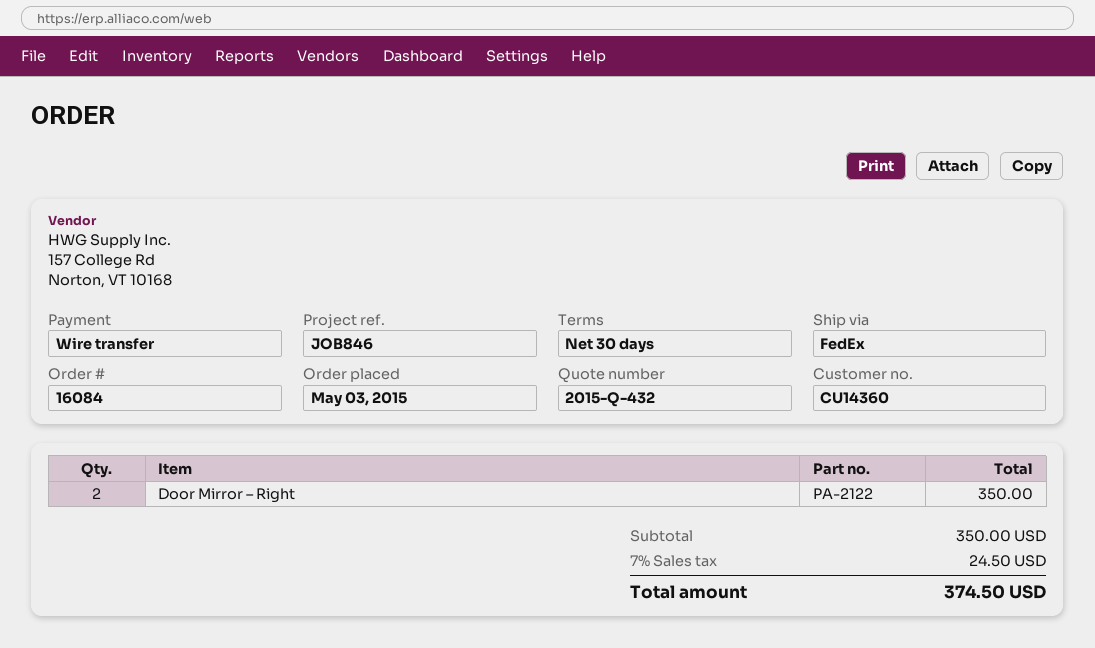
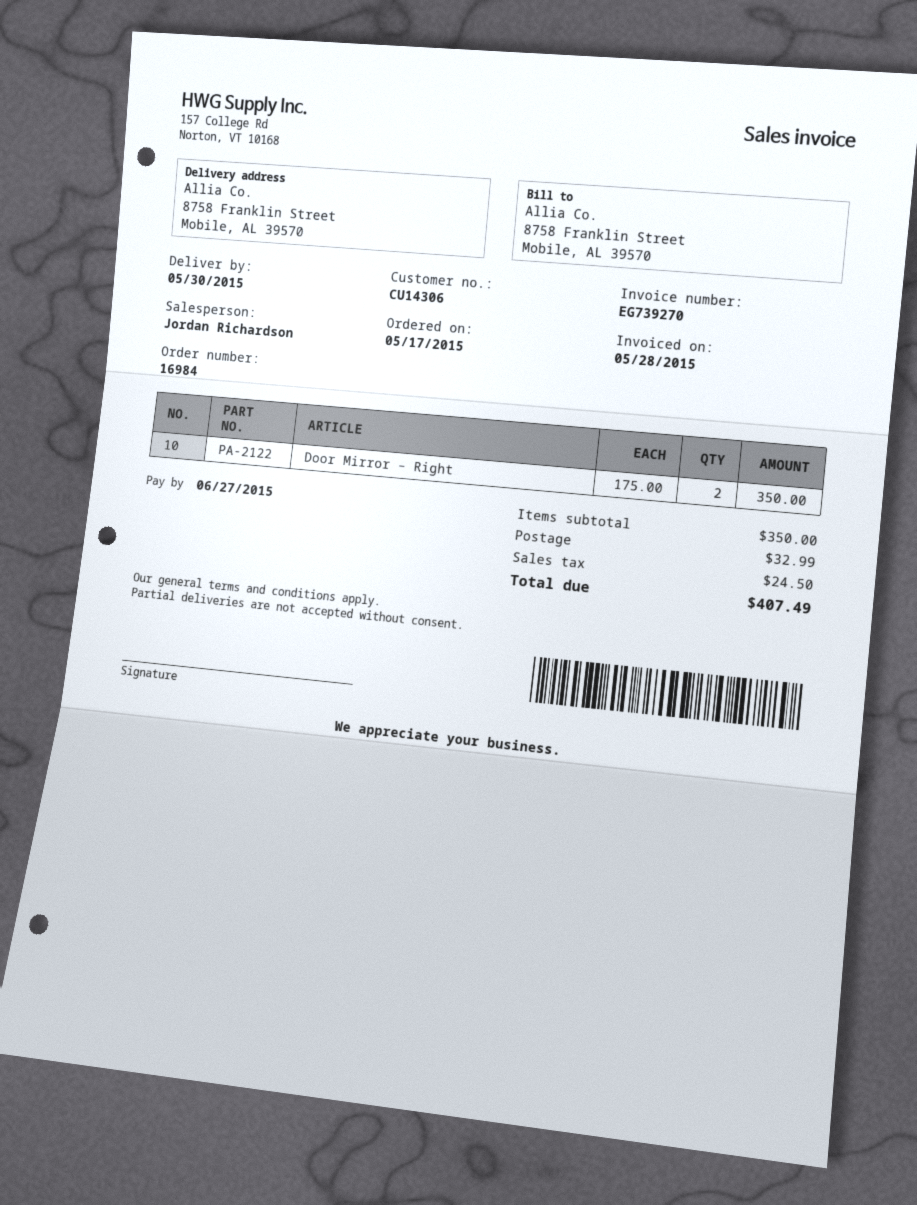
order number: 16084 -> 16984
order date: 2015-05-03 -> 2015-05-17
customer number: CU14360 -> CU14306
shipping: none -> 32.99
total: 374.50 -> 407.49

